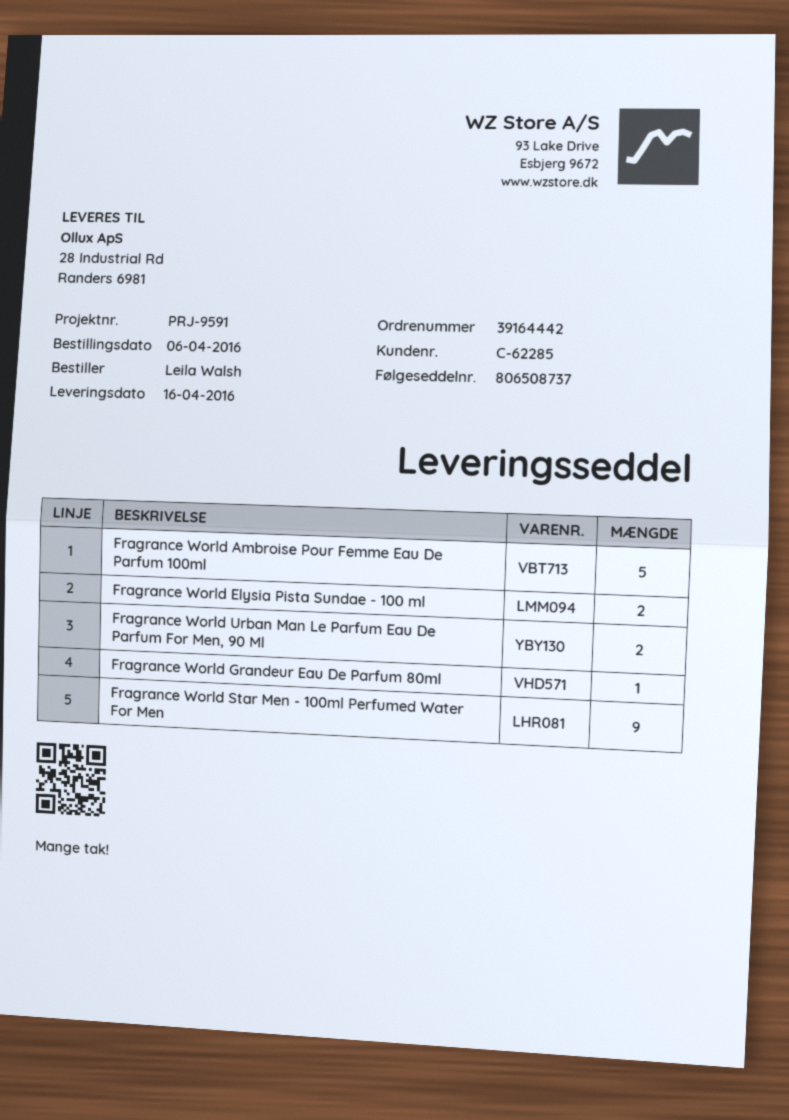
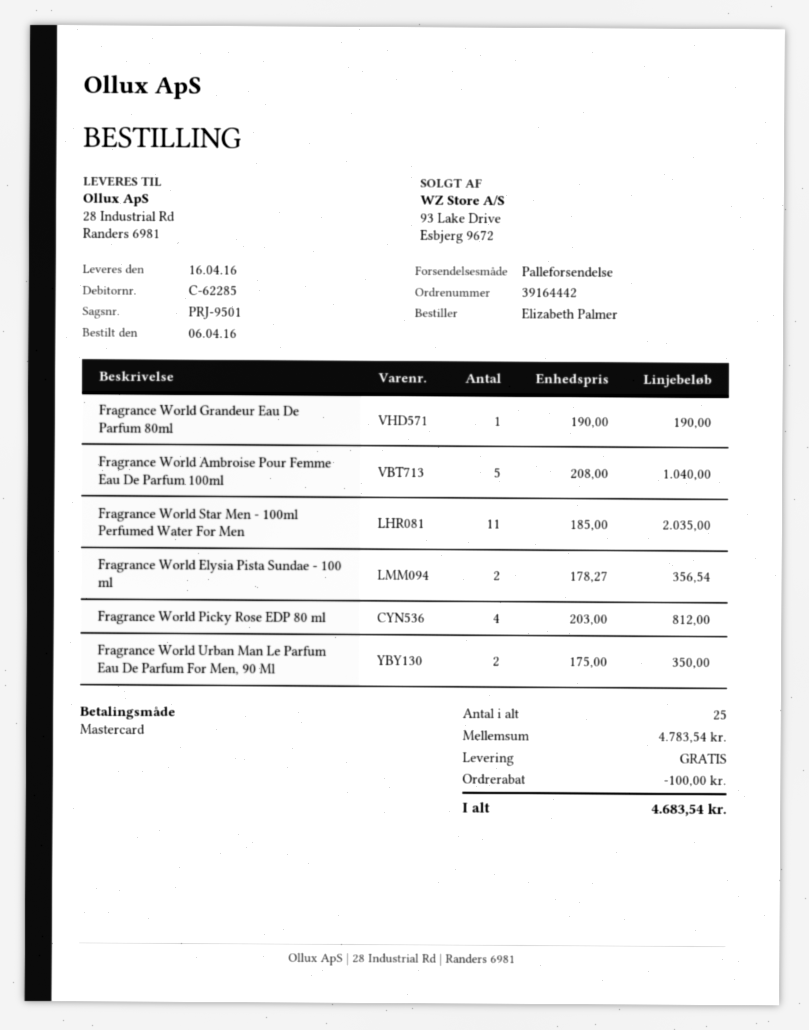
reference: PRJ-9591 -> PRJ-9501
ordered by: Leila Walsh -> Elizabeth Palmer
Fragrance World Star Men - 100ml Perfumed Water For Men: 9 -> 11
Fragrance World Picky Rose EDP 80 ml: none -> 4

